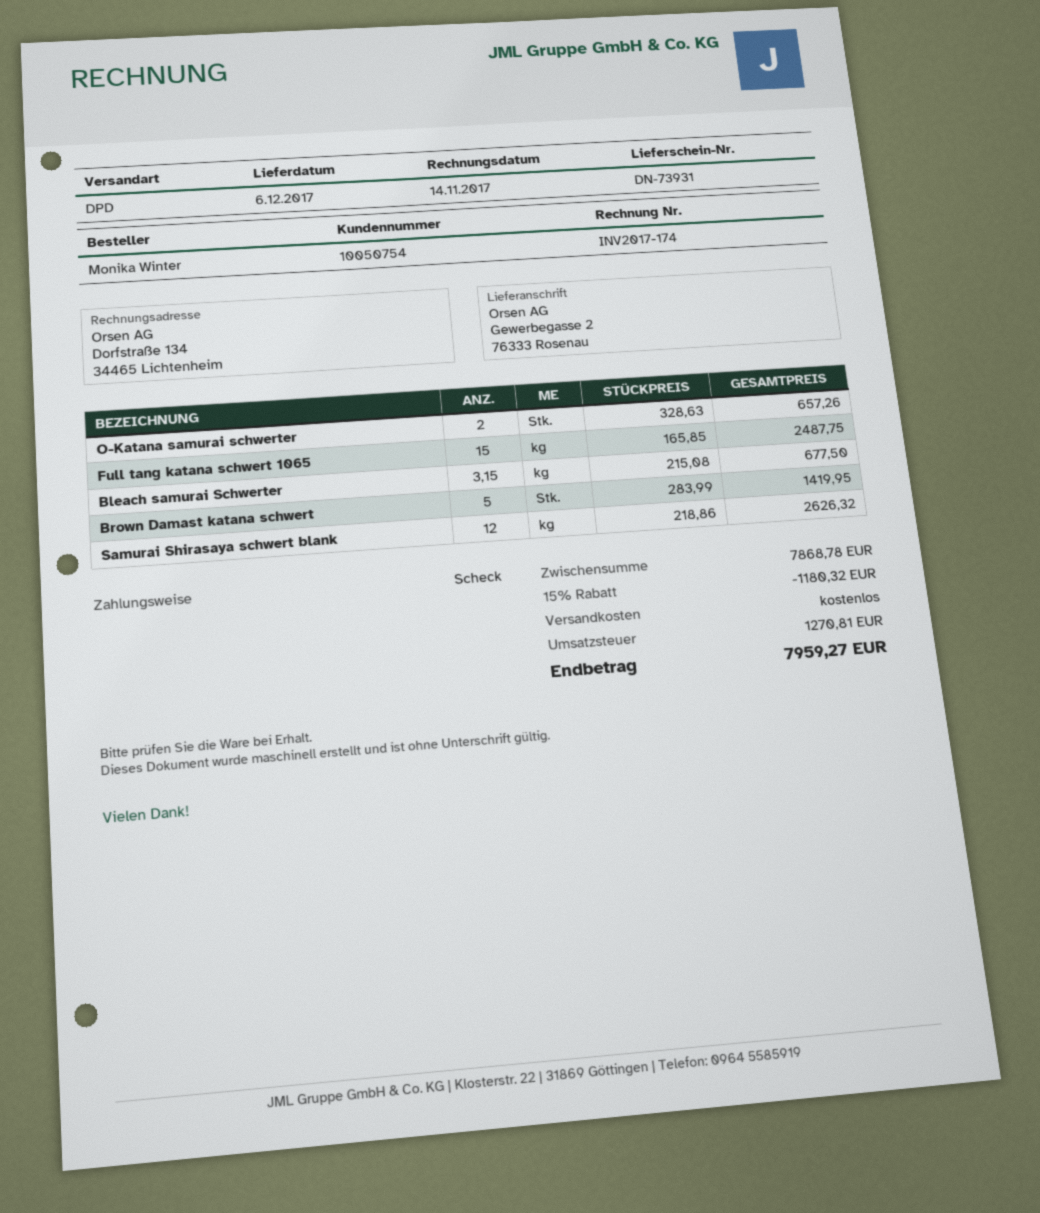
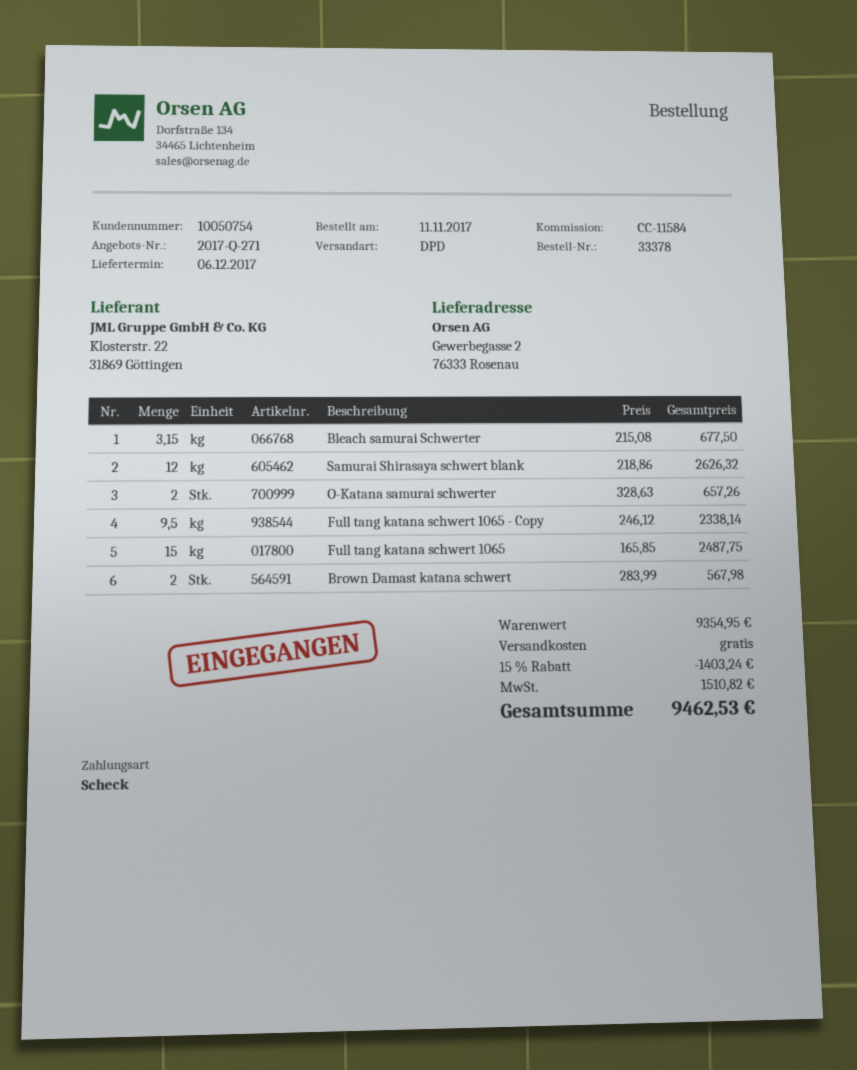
Brown Damast katana schwert: 5 x 283.99 = 1419.95 -> 2 x 283.99 = 567.98
Full tang katana schwert 1065 - Copy: none -> 9.5 x 246.12 = 2338.14
subtotal: 7868.78 -> 9354.95
discount: 15% = 1180.32 -> 15% = 1403.24
tax: 1270.81 -> 1510.82
total: 7959.27 -> 9462.53

